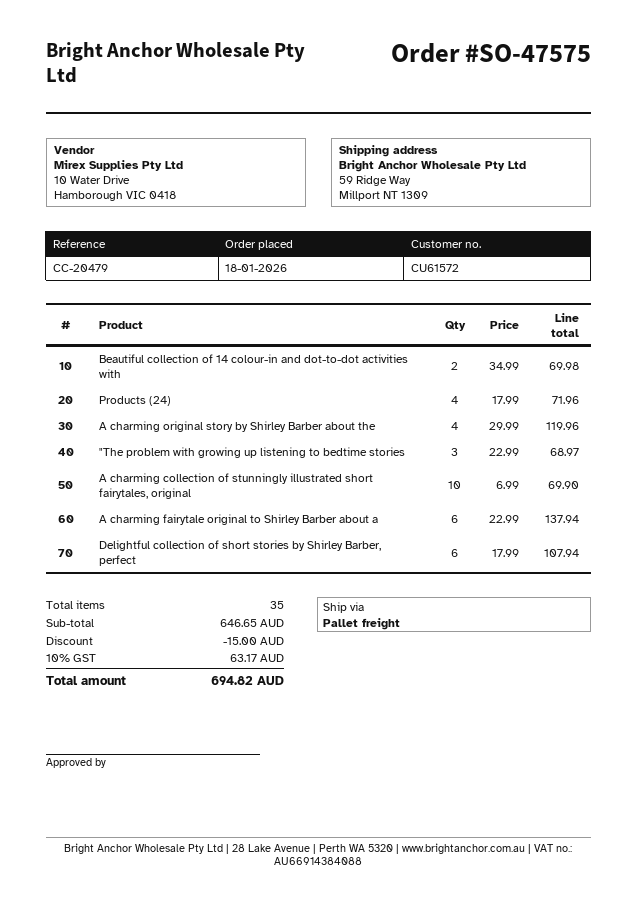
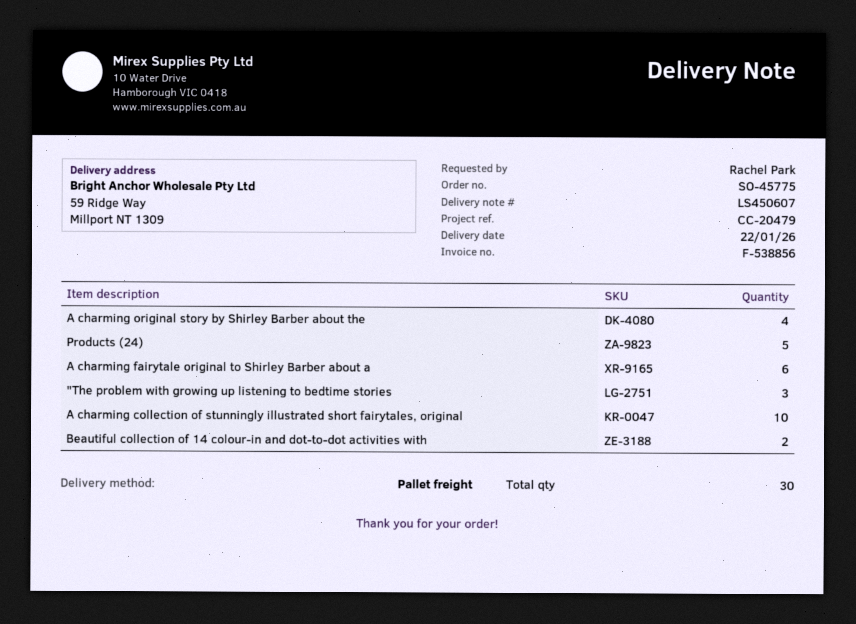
order number: SO-47575 -> SO-45775
Products (24): 4 -> 5
Delightful collection of short stories by Shirley Barber, perfect: 6 -> none
total quantity: 35 -> 30

